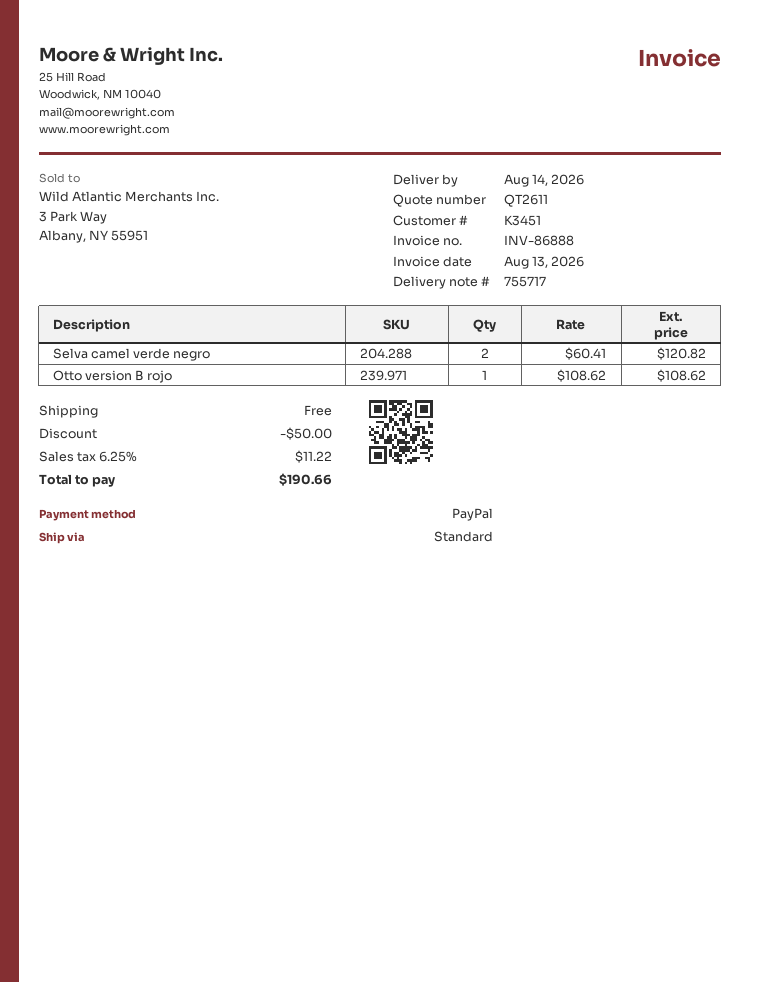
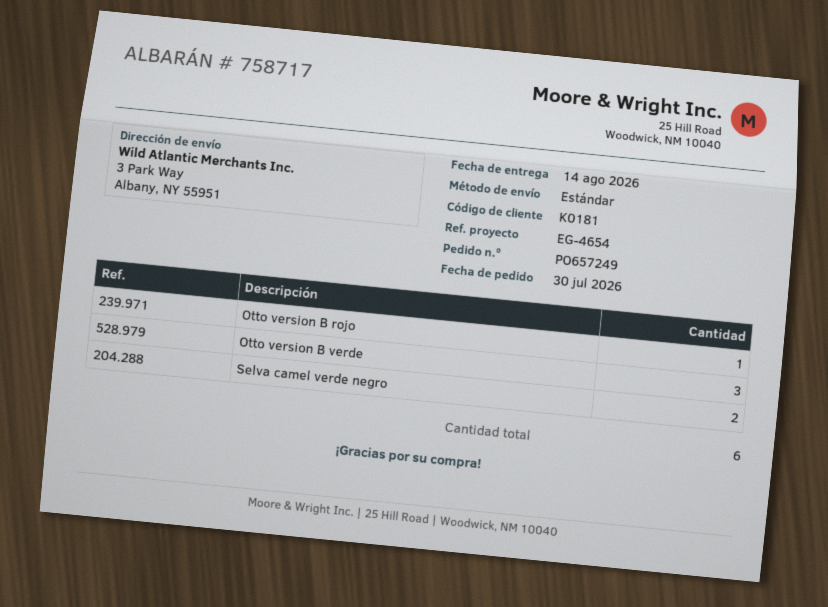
delivery note number: 755717 -> 758717
customer number: K3451 -> K0181
Otto version B verde: none -> 3

